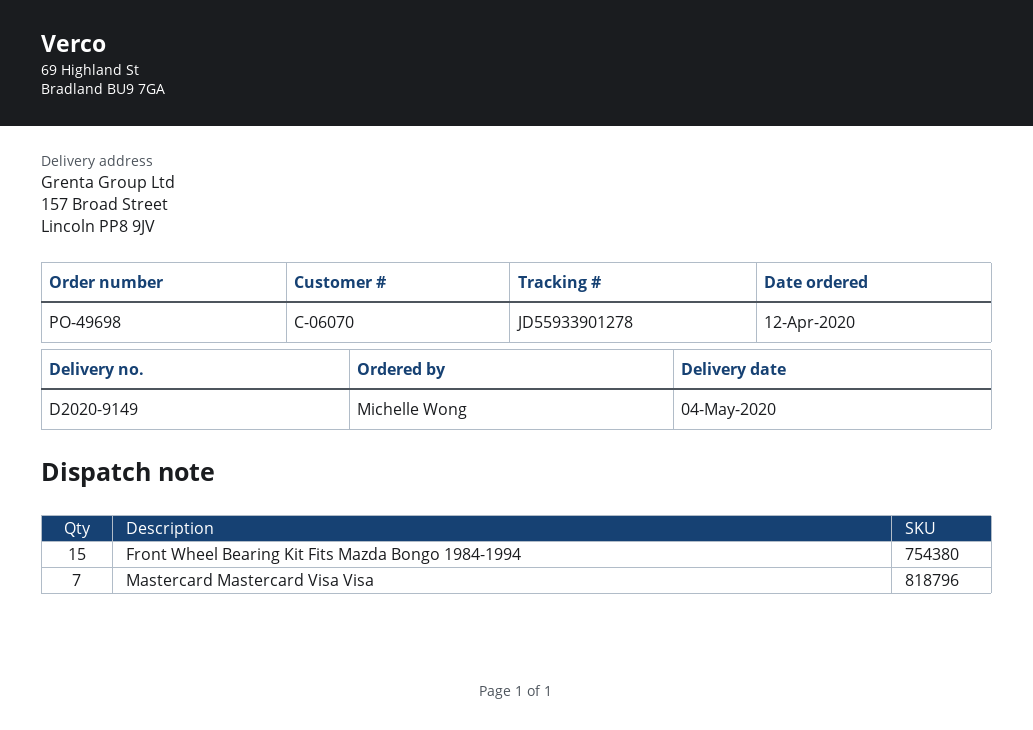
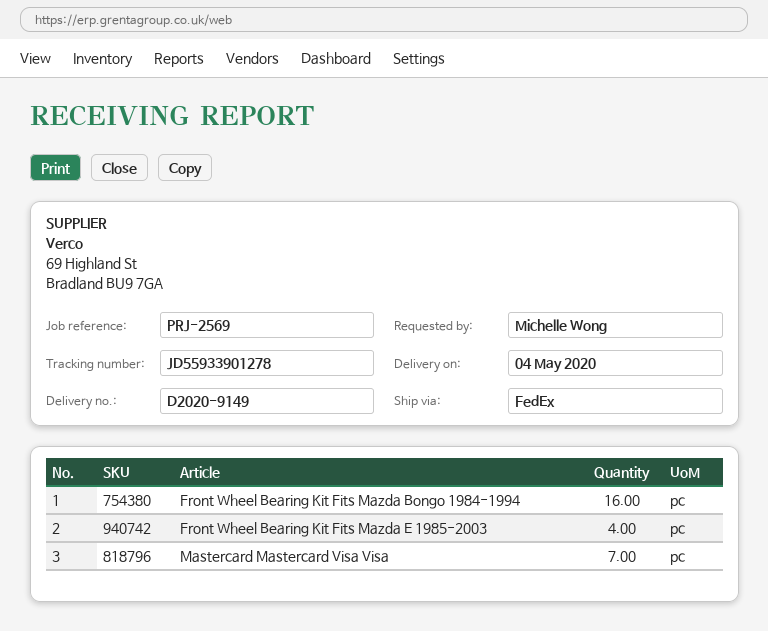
Front Wheel Bearing Kit Fits Mazda Bongo 1984-1994: 15 -> 16
Front Wheel Bearing Kit Fits Mazda E 1985-2003: none -> 4

